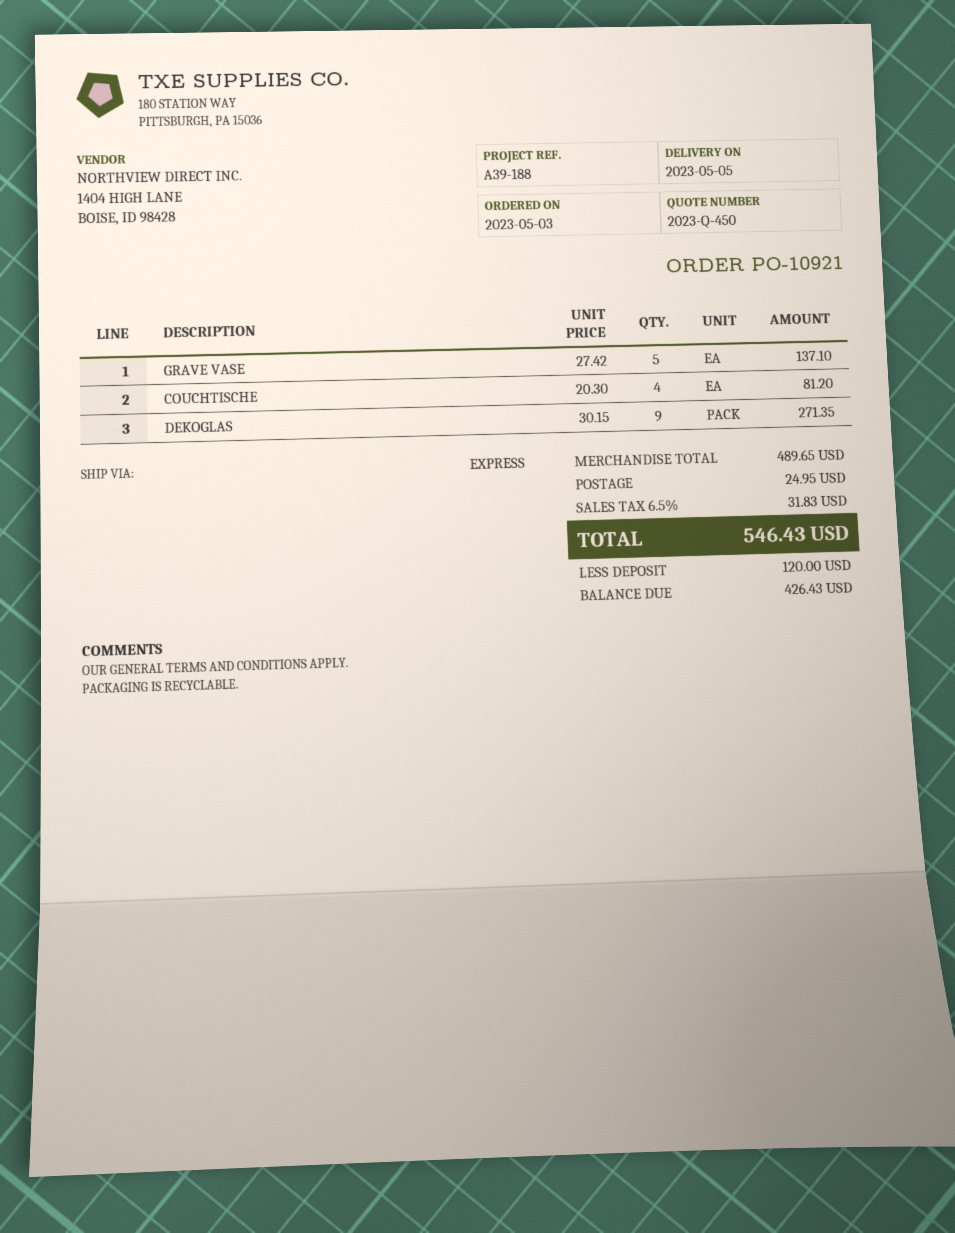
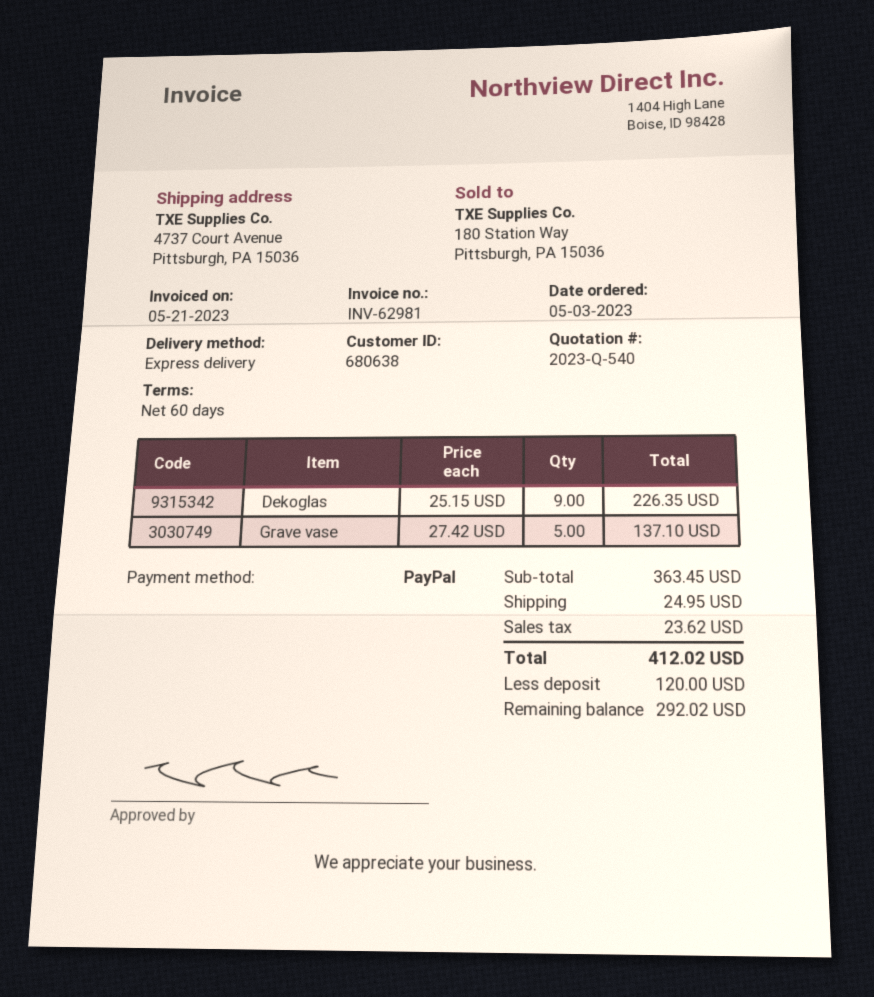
quote number: 2023-Q-450 -> 2023-Q-540
COUCHTISCHE: 4 x 20.30 = 81.20 -> none
DEKOGLAS: 9 x 30.15 = 271.35 -> 9 x 25.15 = 226.35
subtotal: 489.65 -> 363.45
tax: 31.83 -> 23.62
total: 546.43 -> 412.02
balance: 426.43 -> 292.02

